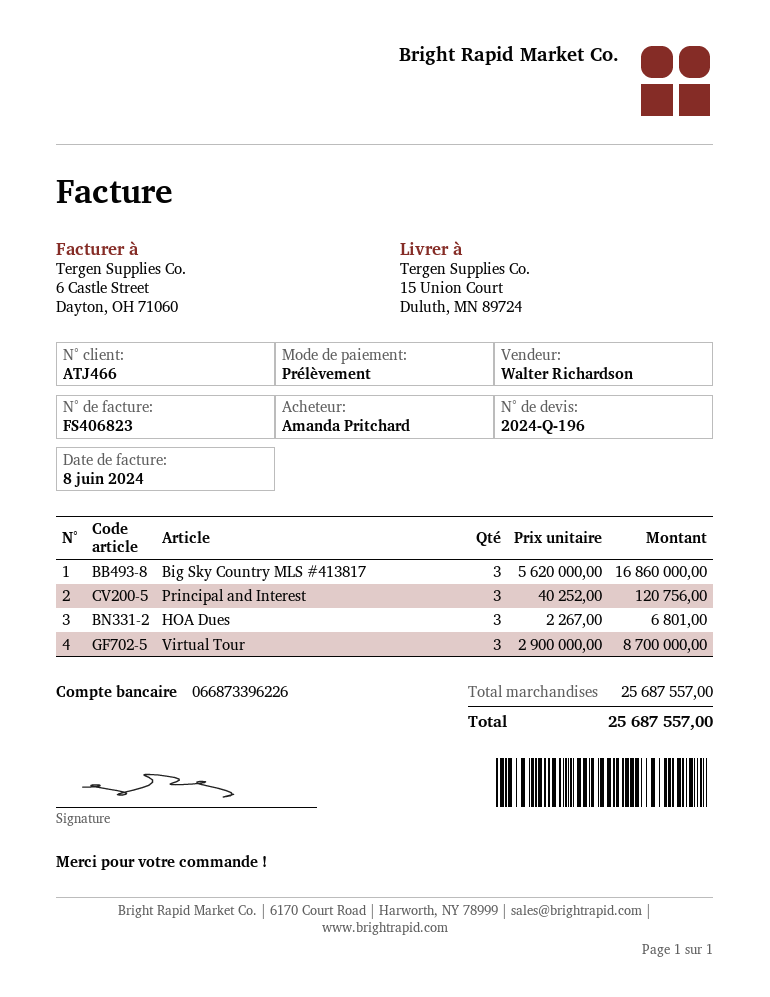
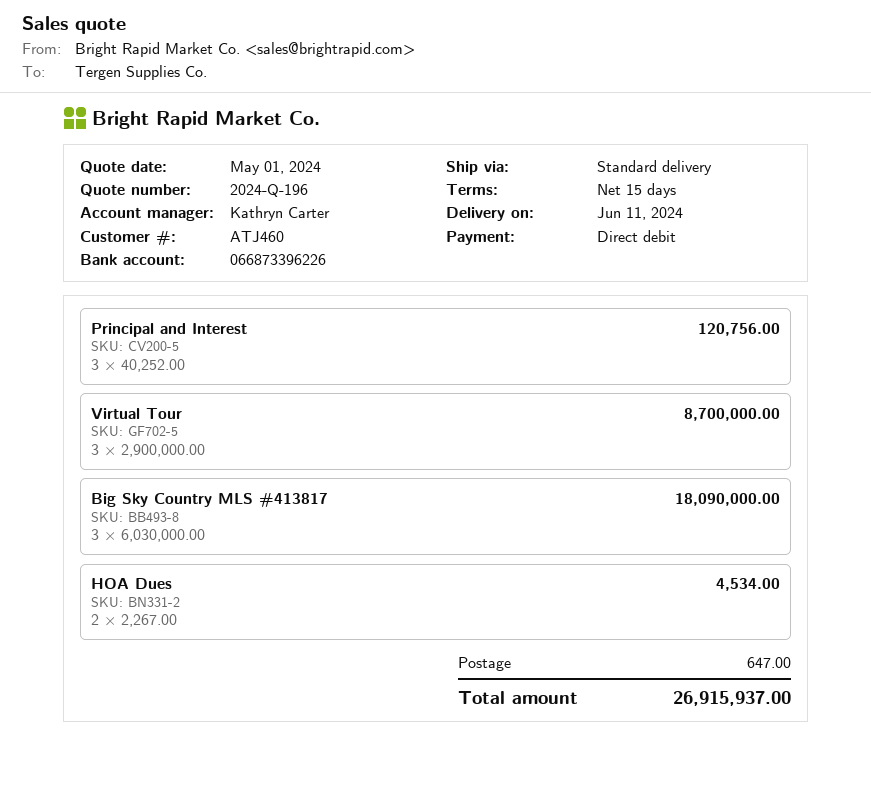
customer number: ATJ466 -> ATJ460
sales rep: Walter Richardson -> Kathryn Carter
Big Sky Country MLS #413817: 3 x 5620000.00 = 16860000.00 -> 3 x 6030000.00 = 18090000.00
HOA Dues: 3 x 2267.00 = 6801.00 -> 2 x 2267.00 = 4534.00
shipping: none -> 647.00
total: 25687557.00 -> 26915937.00

